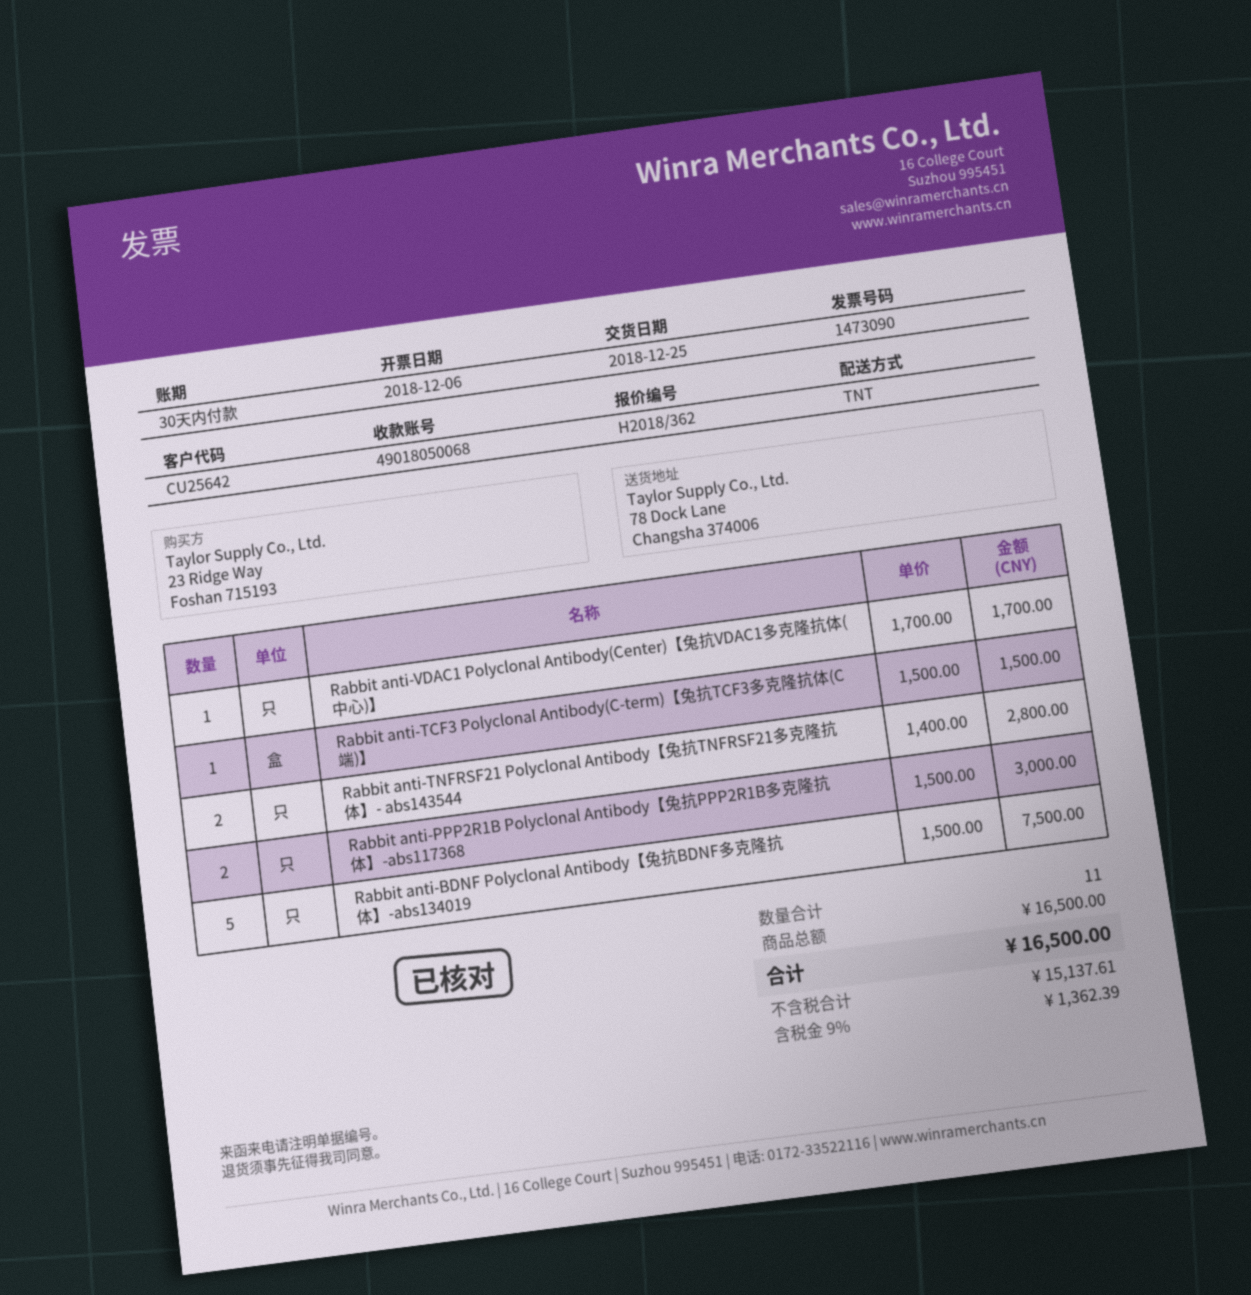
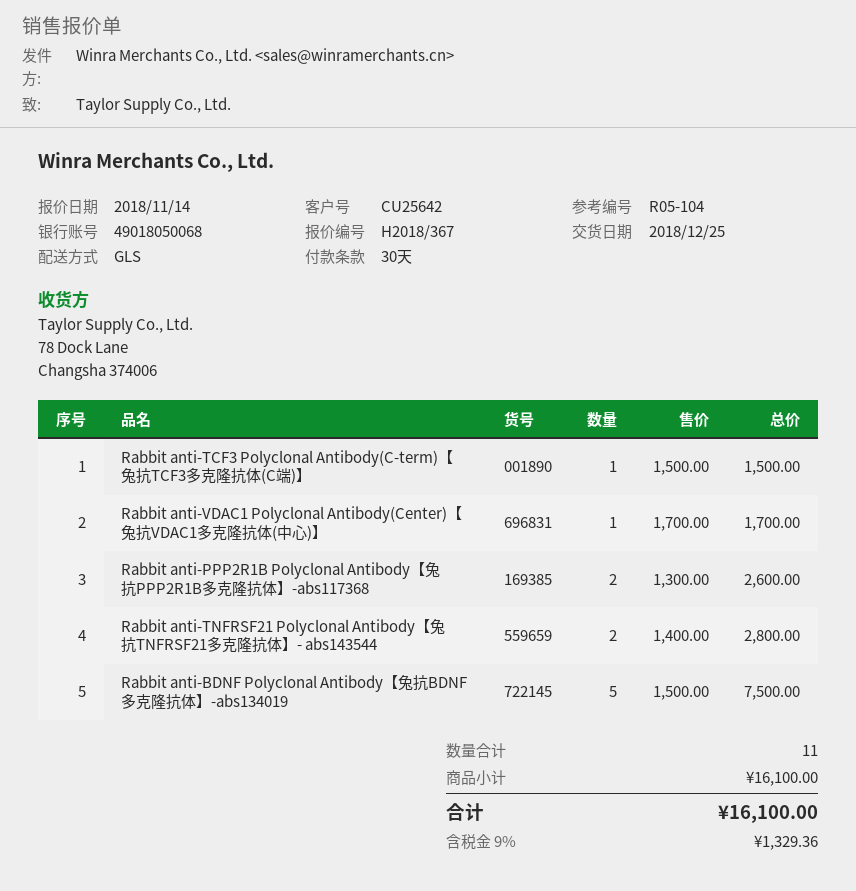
quote number: H2018/362 -> H2018/367
shipping method: TNT -> GLS
Rabbit anti-PPP2R1B Polyclonal Antibody【兔抗PPP2R1B多克隆抗体】-abs117368: 2 x 1500.00 = 3000.00 -> 2 x 1300.00 = 2600.00
subtotal: 16500.00 -> 16100.00
tax: 9% = 1362.39 -> 9% = 1329.36
total: 16500.00 -> 16100.00

